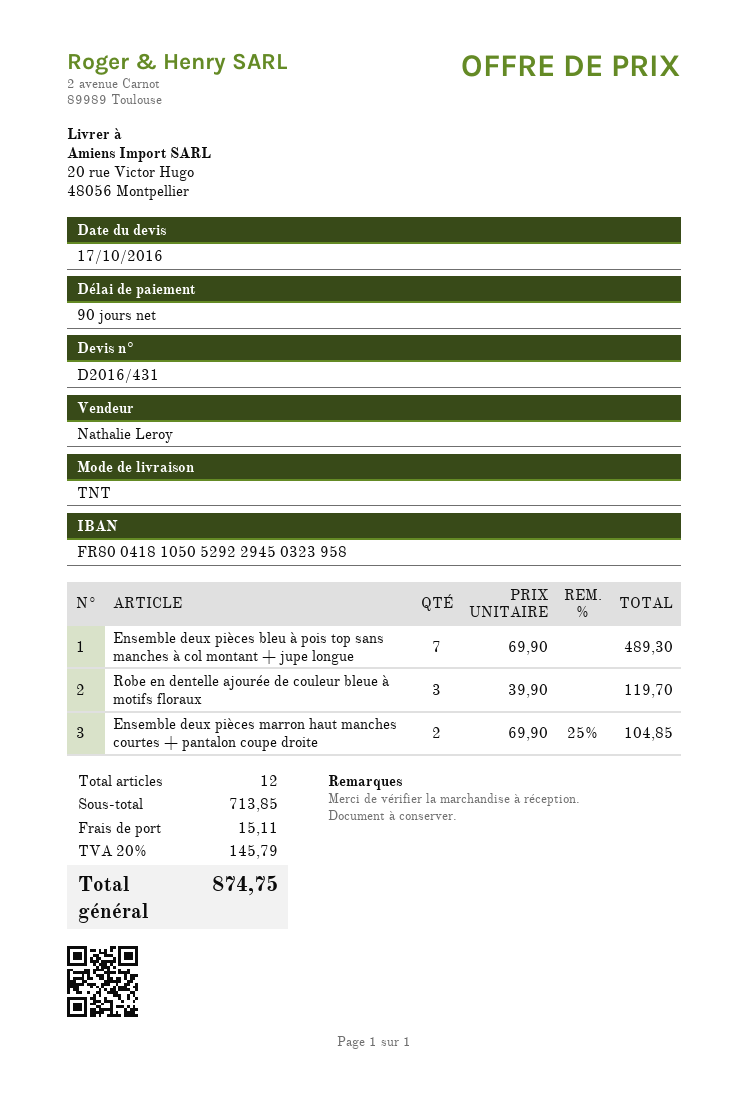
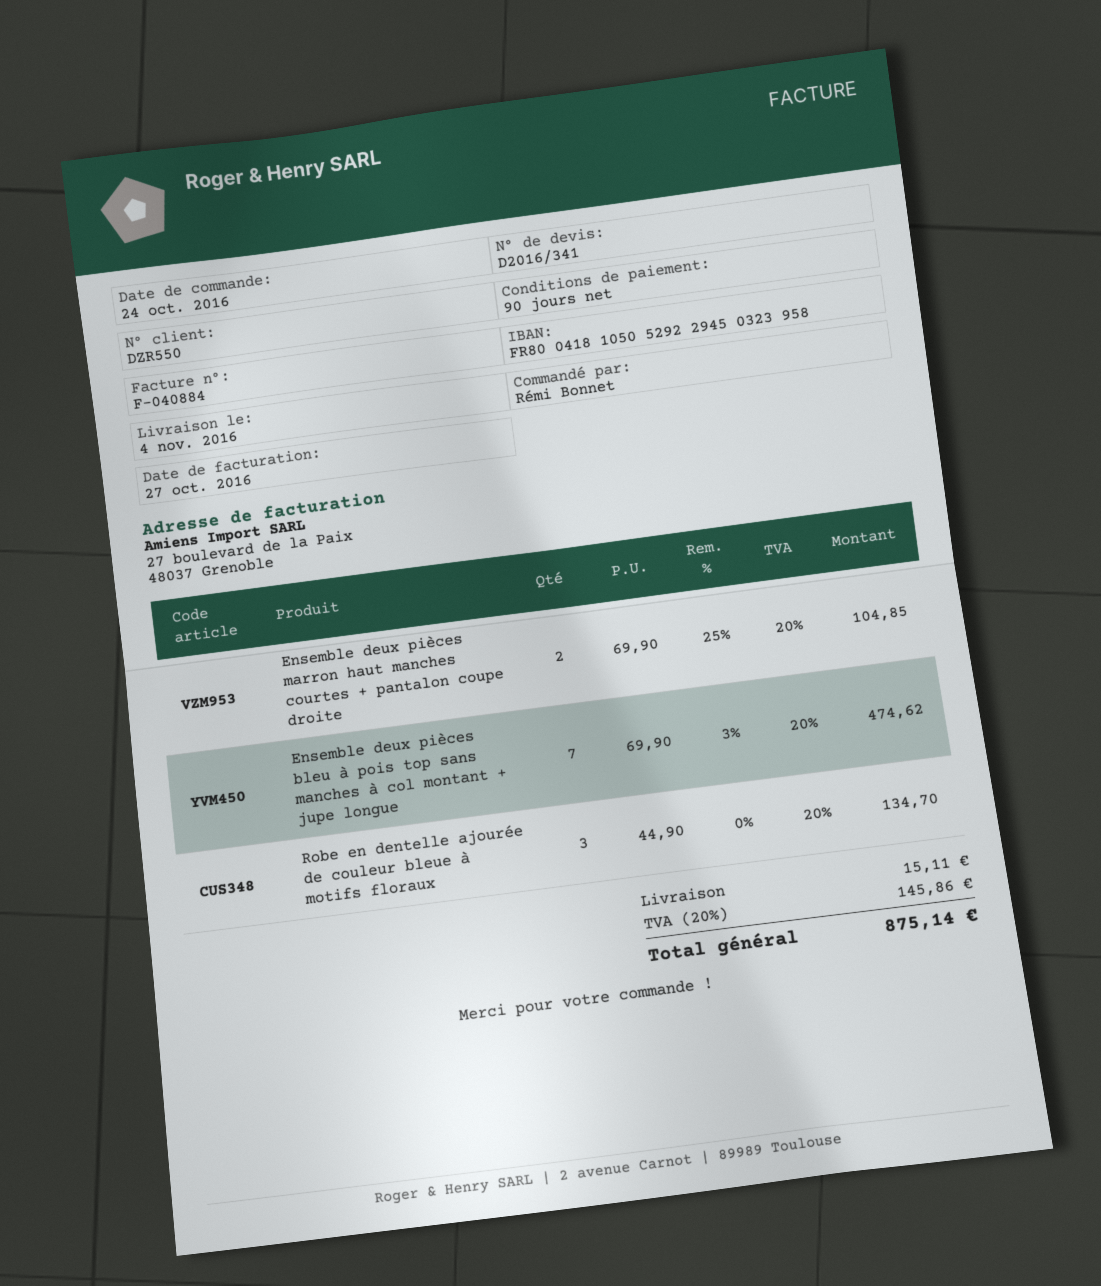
quote number: D2016/431 -> D2016/341
Ensemble deux pièces bleu à pois top sans manches à col montant + jupe longue: 7 x 69.90 = 489.30 -> 7 x 69.90 - 3% = 474.62
Robe en dentelle ajourée de couleur bleue à motifs floraux: 3 x 39.90 = 119.70 -> 3 x 44.90 = 134.70
tax: 20% = 145.79 -> 20% = 145.86
total: 874.75 -> 875.14

